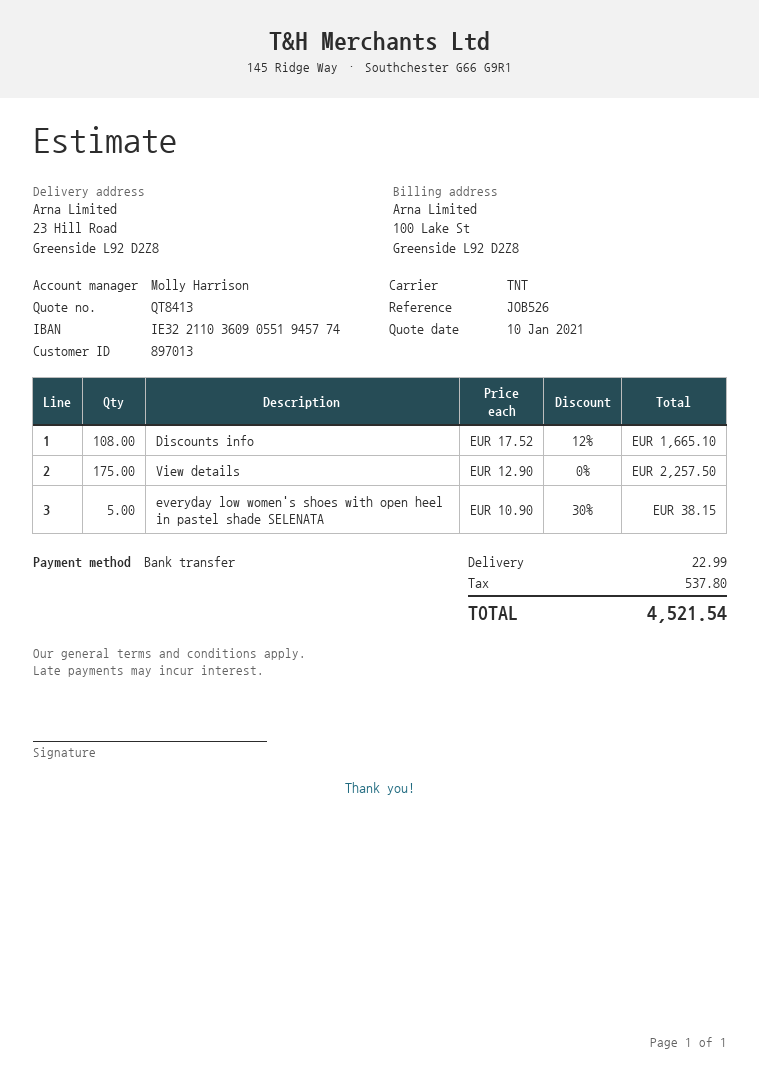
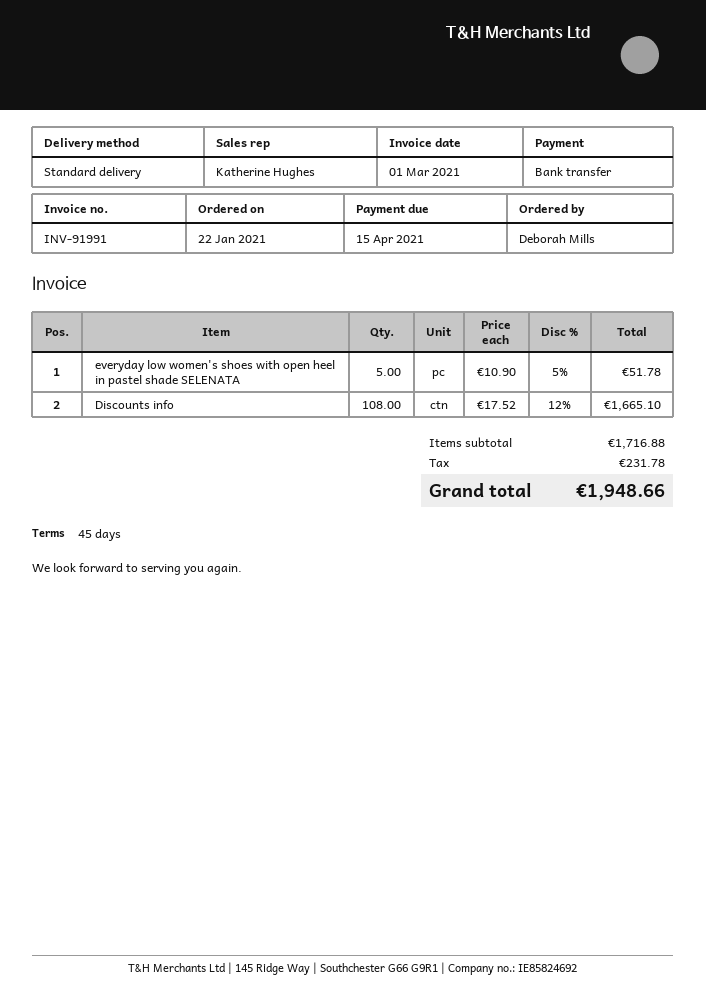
sales rep: Molly Harrison -> Katherine Hughes
shipping method: TNT -> standard
View details: 175 x 12.90 = 2257.50 -> none
everyday low women's shoes with open heel in pastel shade SELENATA: 5 x 10.90 - 30% = 38.15 -> 5 x 10.90 - 5% = 51.78
shipping: 22.99 -> none
tax: 537.80 -> 231.78
total: 4521.54 -> 1948.66

